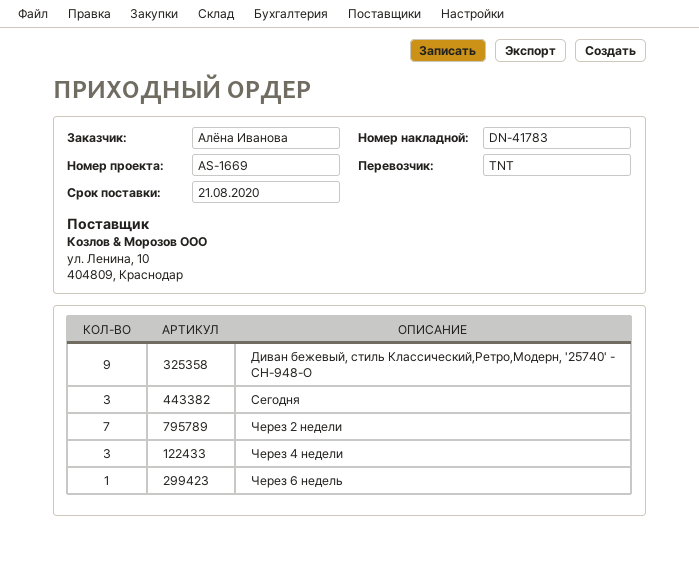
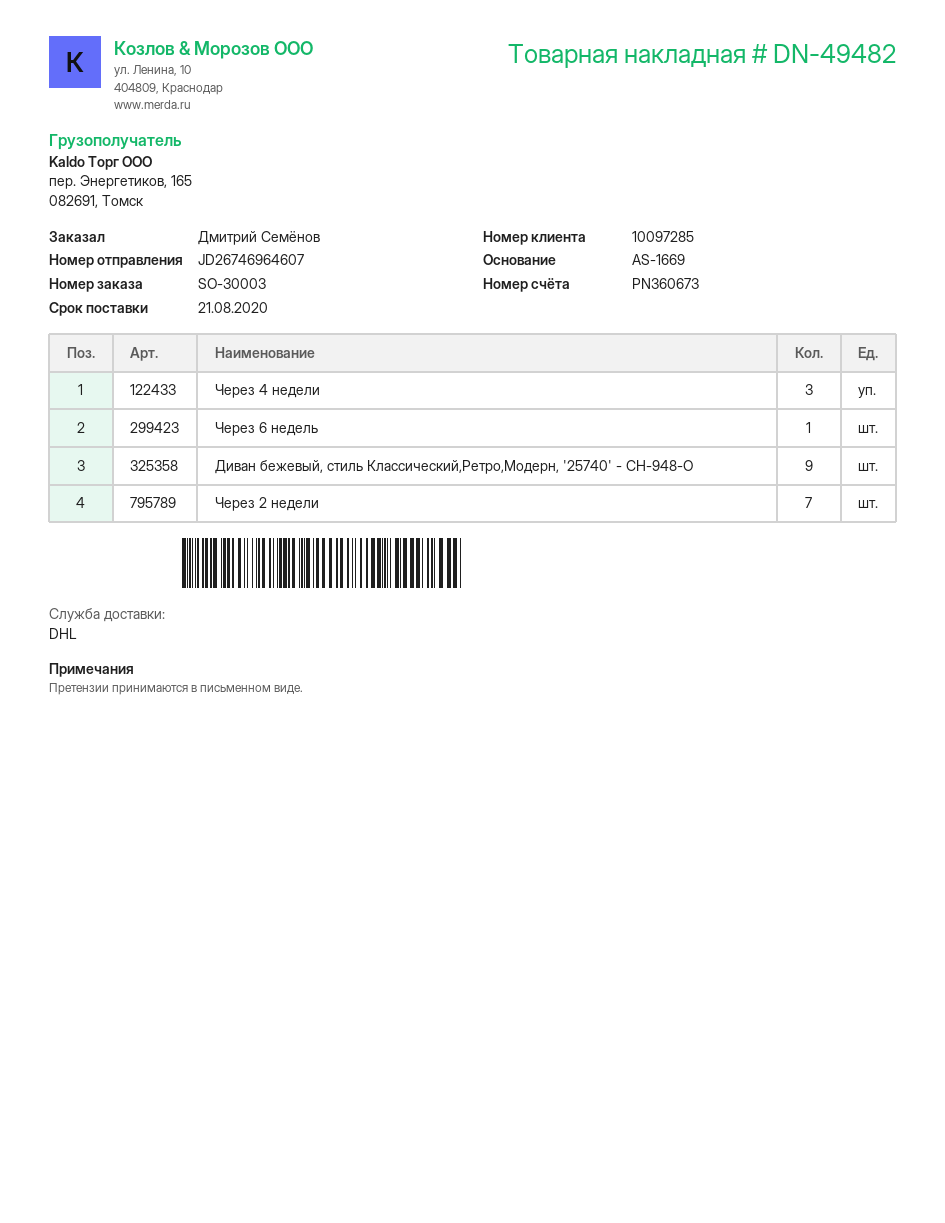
delivery note number: DN-41783 -> DN-49482
ordered by: Алёна Иванова -> Дмитрий Семёнов
shipping method: TNT -> DHL
Сегодня: 3 -> none

